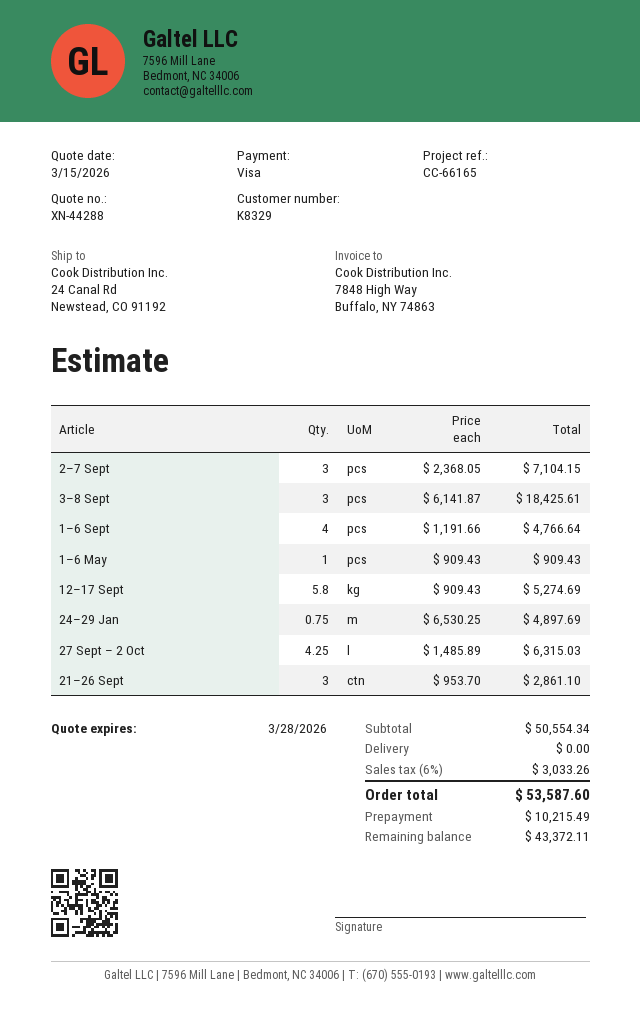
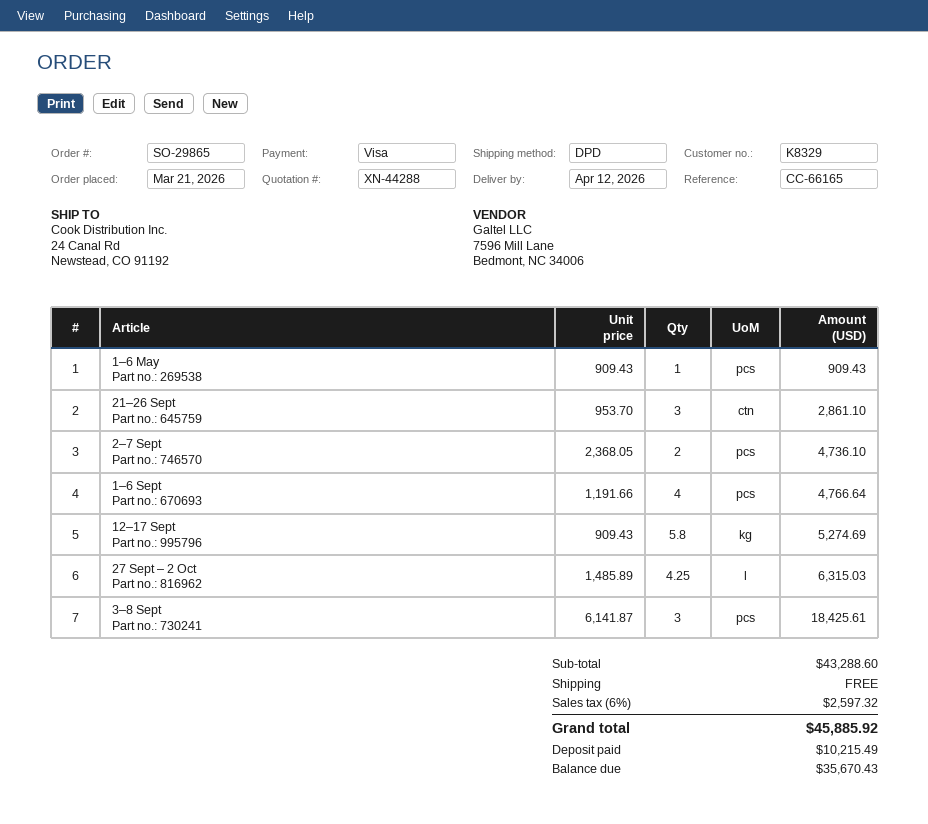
2–7 Sept: 3 x 2368.05 = 7104.15 -> 2 x 2368.05 = 4736.10
24–29 Jan: 0.75 x 6530.25 = 4897.69 -> none
subtotal: 50554.34 -> 43288.60
tax: 6% = 3033.26 -> 6% = 2597.32
total: 53587.60 -> 45885.92
balance: 43372.11 -> 35670.43

